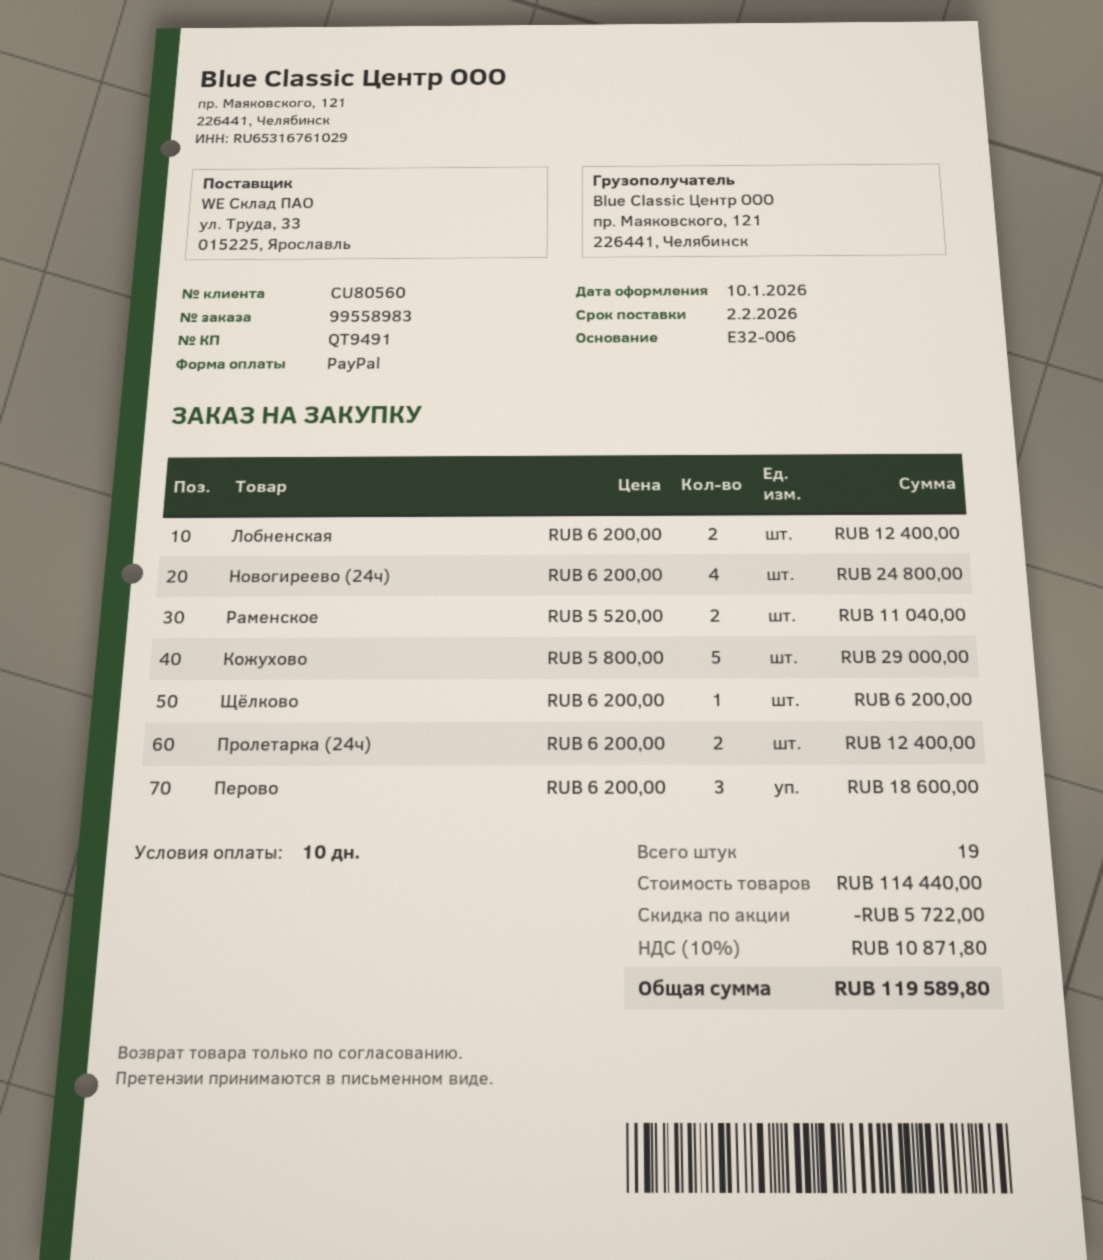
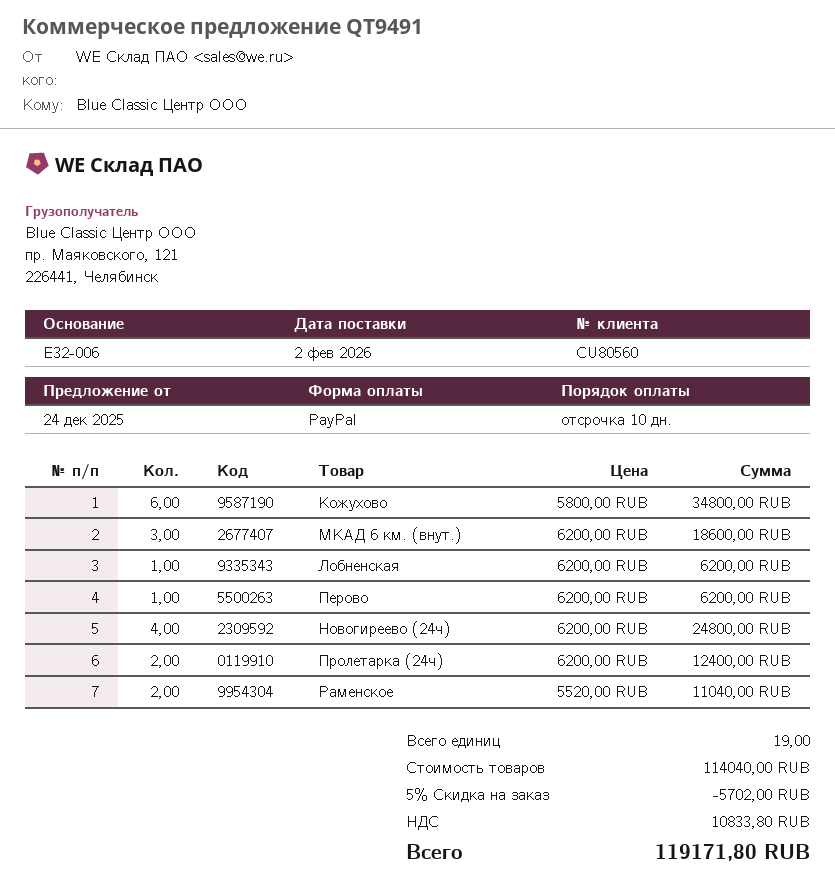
Лобненская: 2 x 6200.00 = 12400.00 -> 1 x 6200.00 = 6200.00
Кожухово: 5 x 5800.00 = 29000.00 -> 6 x 5800.00 = 34800.00
Щёлково: 1 x 6200.00 = 6200.00 -> none
Перово: 3 x 6200.00 = 18600.00 -> 1 x 6200.00 = 6200.00
МКАД 6 км. (внут.): none -> 3 x 6200.00 = 18600.00
subtotal: 114440.00 -> 114040.00
discount: 5722.00 -> 5702.00
tax: 10871.80 -> 10833.80
total: 119589.80 -> 119171.80

